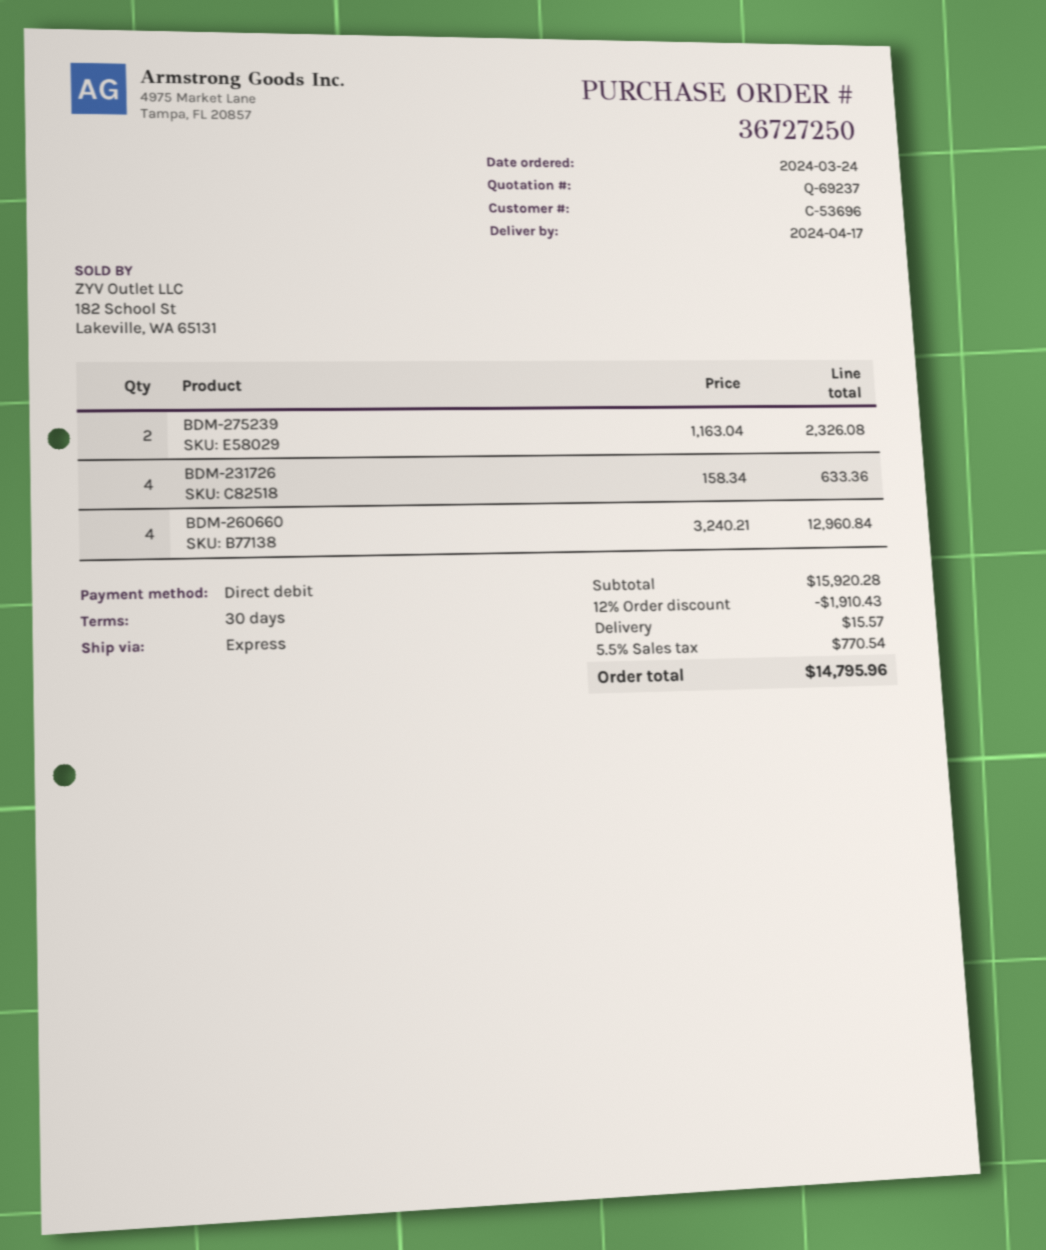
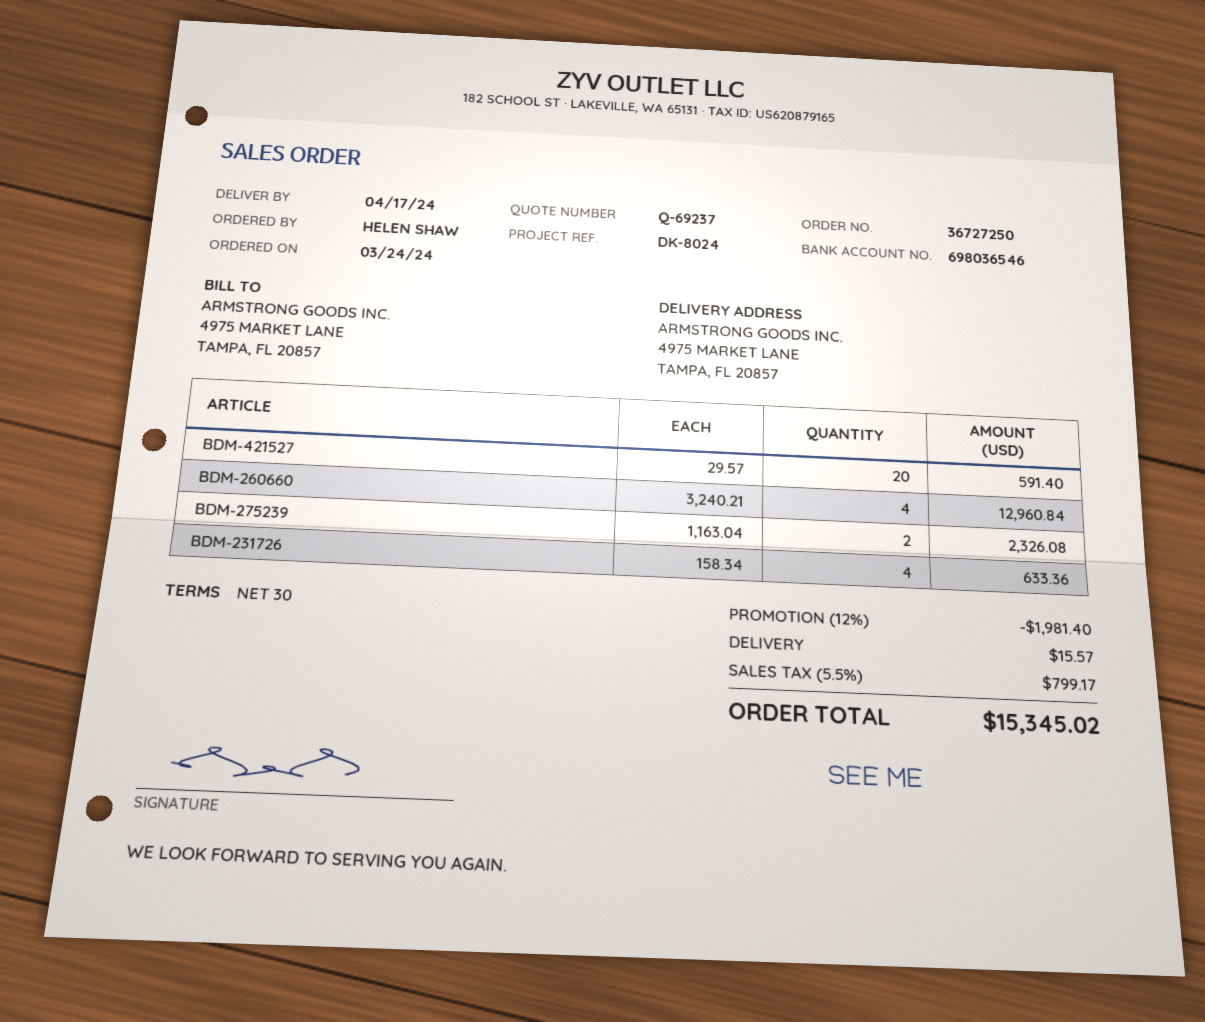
BDM-421527: none -> 20 x 29.57 = 591.40
discount: 12% = 1910.43 -> 12% = 1981.40
tax: 5.5% = 770.54 -> 5.5% = 799.17
total: 14795.96 -> 15345.02

